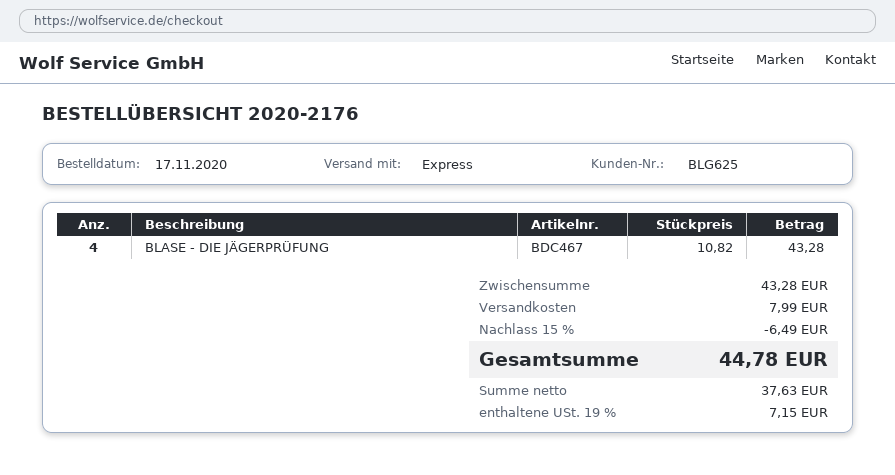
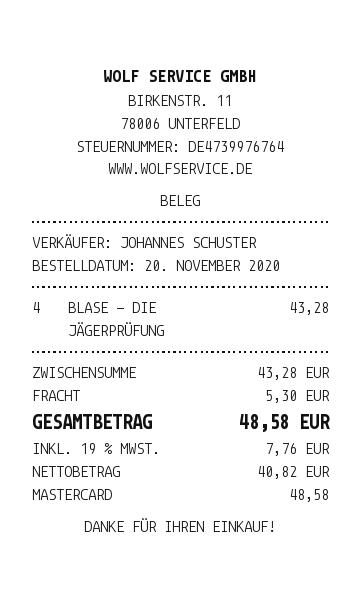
order date: 2020-11-17 -> 2020-11-20
discount: 15% = 6.49 -> none
shipping: 7.99 -> 5.30
net: 37.63 -> 40.82
tax: 19% = 7.15 -> 19% = 7.76
total: 44.78 -> 48.58

